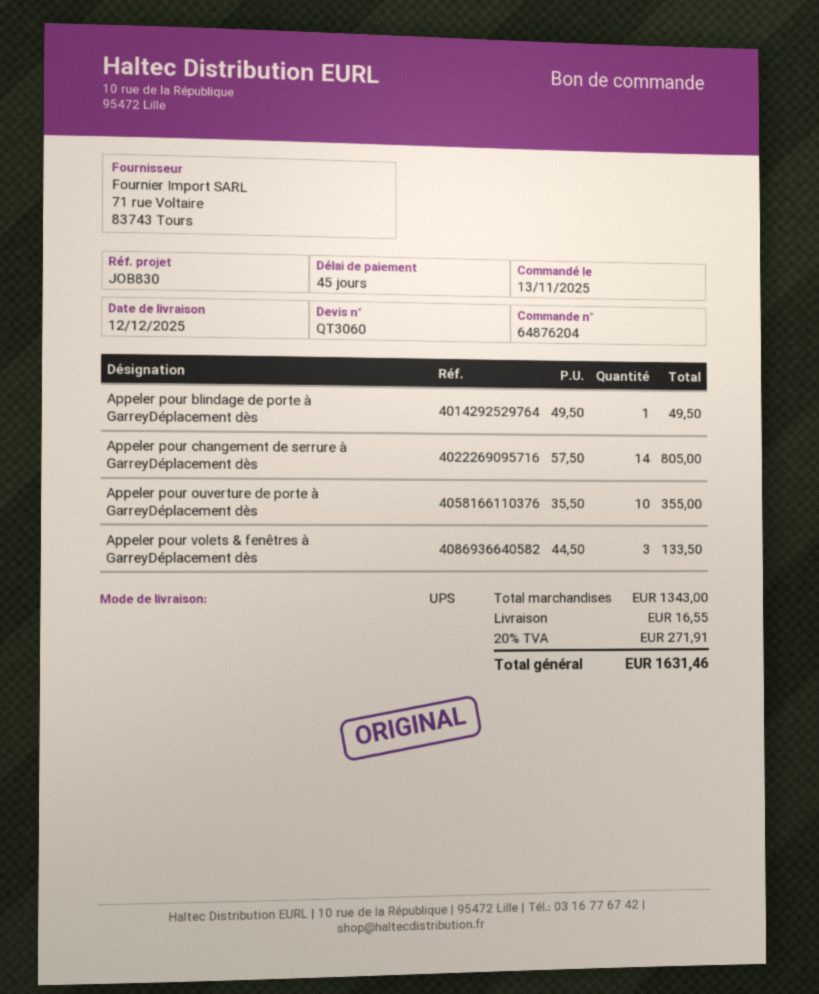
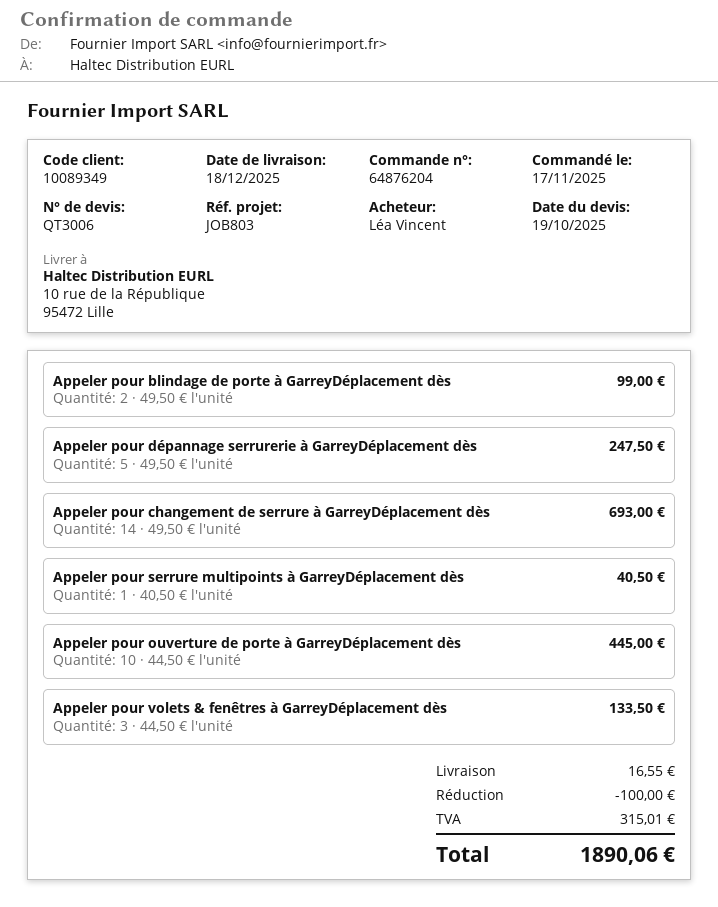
quote number: QT3060 -> QT3006
order date: 2025-11-13 -> 2025-11-17
delivery date: 2025-12-12 -> 2025-12-18
reference: JOB830 -> JOB803
Appeler pour blindage de porte à GarreyDéplacement dès: 1 x 49.50 = 49.50 -> 2 x 49.50 = 99.00
Appeler pour changement de serrure à GarreyDéplacement dès: 14 x 57.50 = 805.00 -> 14 x 49.50 = 693.00
Appeler pour ouverture de porte à GarreyDéplacement dès: 10 x 35.50 = 355.00 -> 10 x 44.50 = 445.00
Appeler pour dépannage serrurerie à GarreyDéplacement dès: none -> 5 x 49.50 = 247.50
Appeler pour serrure multipoints à GarreyDéplacement dès: none -> 1 x 40.50 = 40.50
discount: none -> 100.00
tax: 271.91 -> 315.01
total: 1631.46 -> 1890.06

